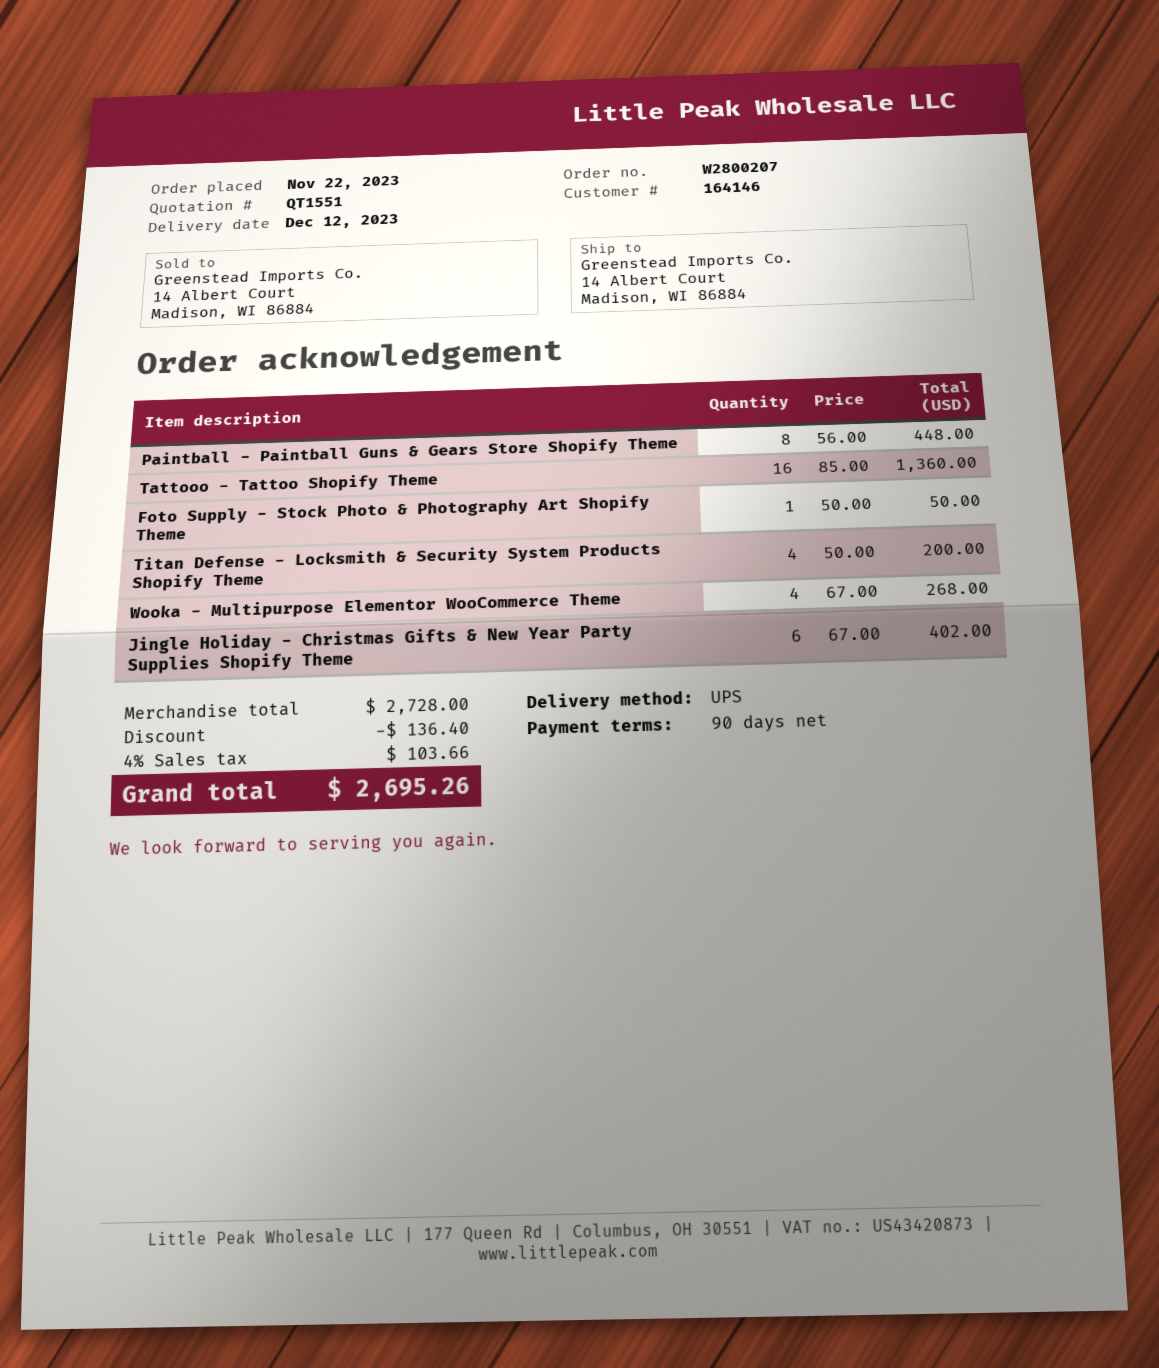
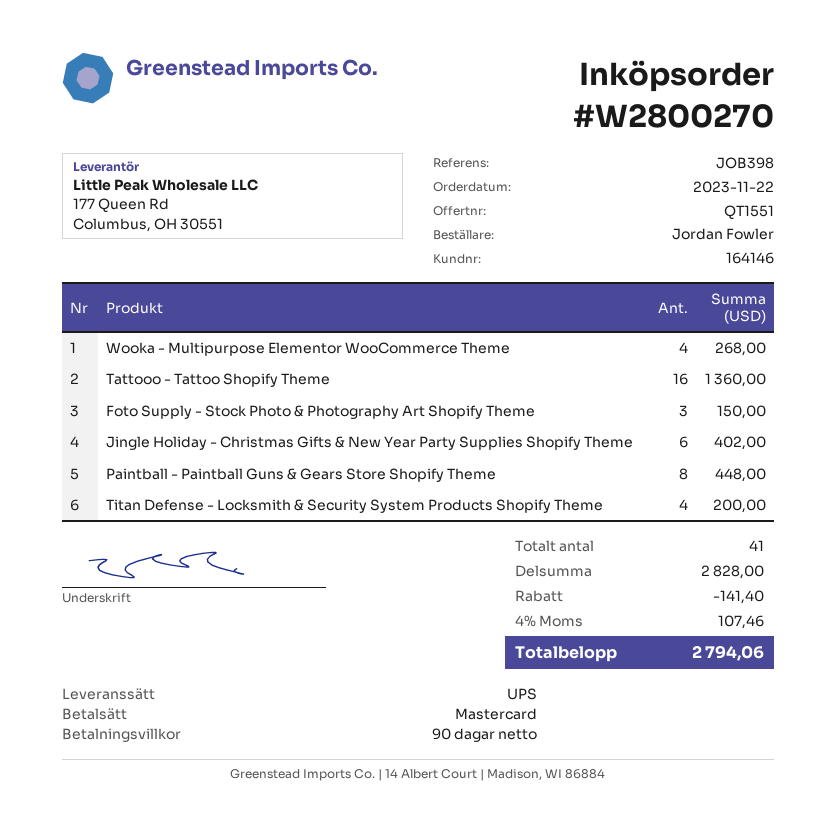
order number: W2800207 -> W2800270
Foto Supply - Stock Photo & Photography Art Shopify Theme: 1 for 50.00 -> 3 for 150.00
subtotal: 2728.00 -> 2828.00
discount: 136.40 -> 141.40
tax: 4% = 103.66 -> 4% = 107.46
total: 2695.26 -> 2794.06

